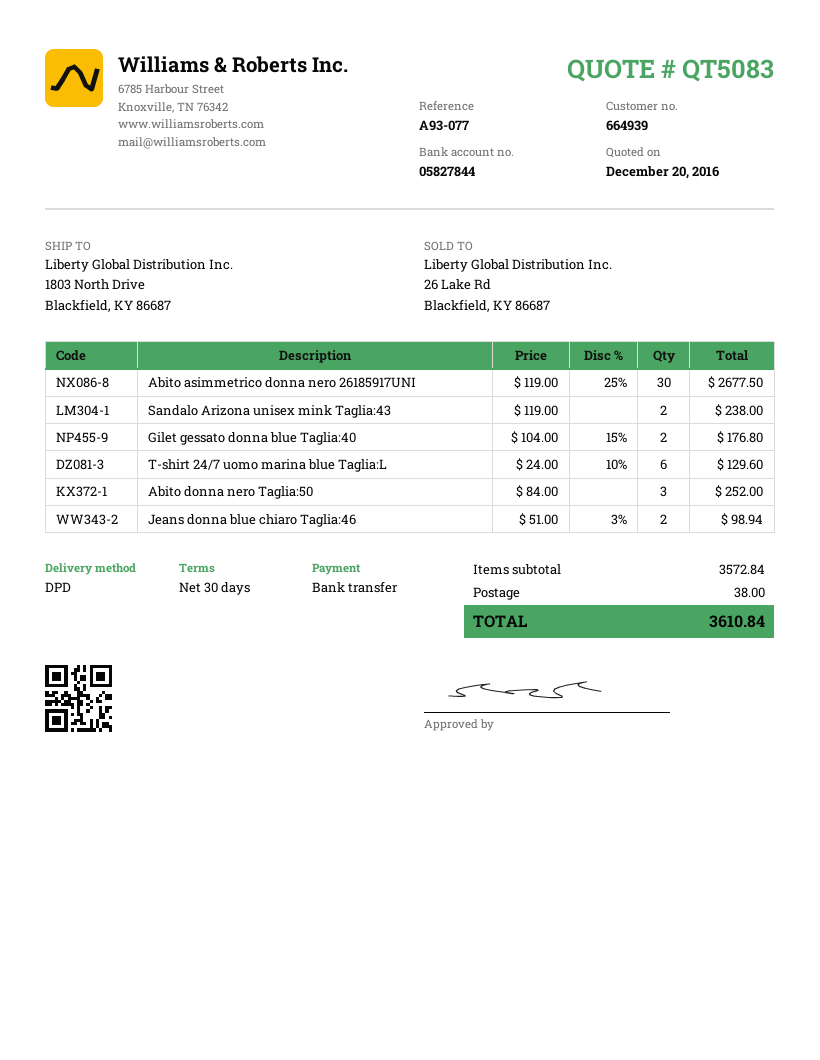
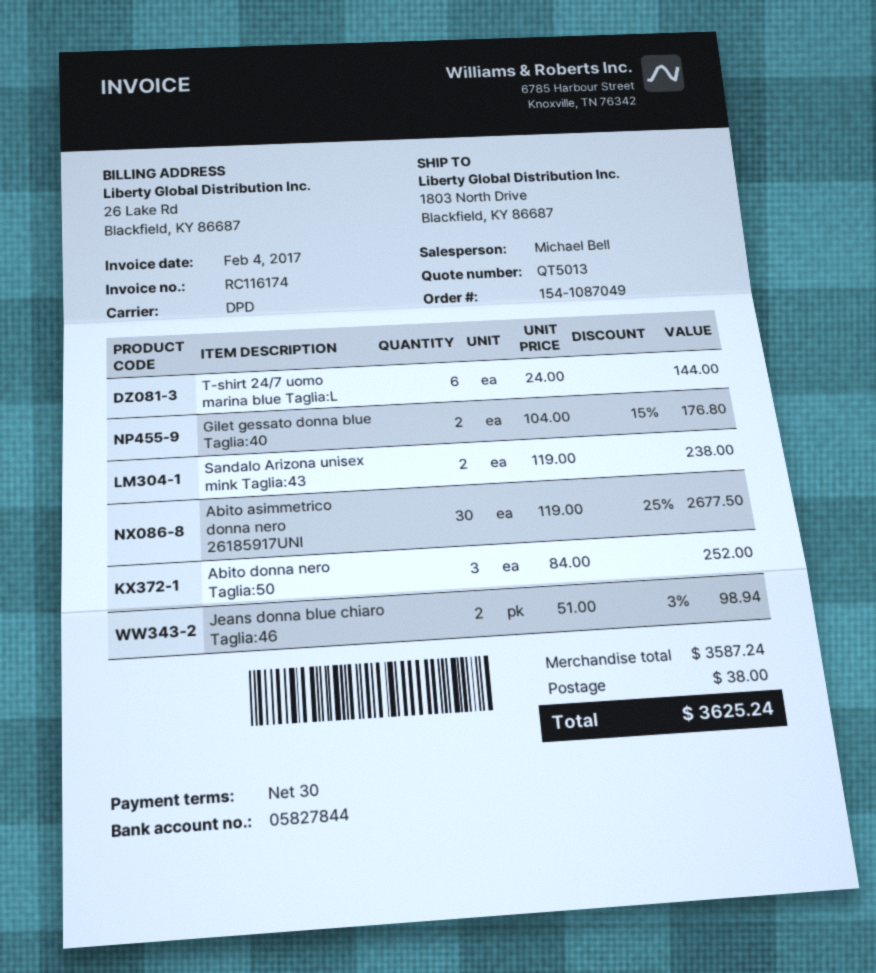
quote number: QT5083 -> QT5013
T-shirt 24/7 uomo marina blue Taglia:L: 6 x 24.00 - 10% = 129.60 -> 6 x 24.00 = 144.00
subtotal: 3572.84 -> 3587.24
total: 3610.84 -> 3625.24

